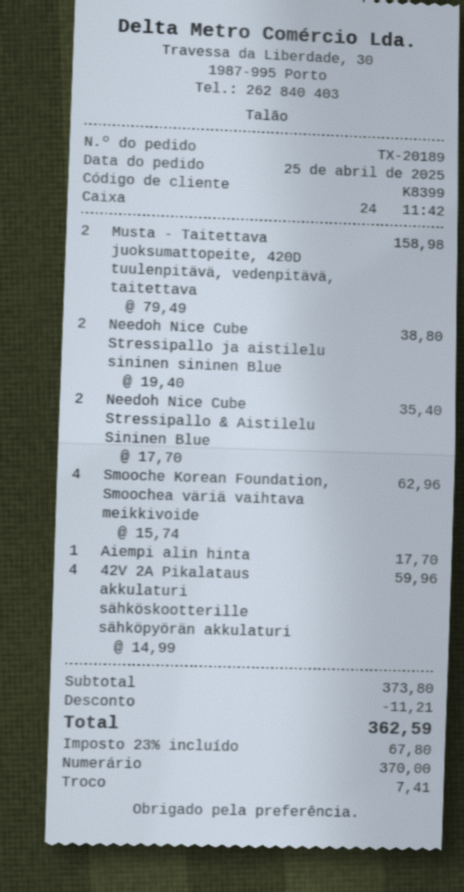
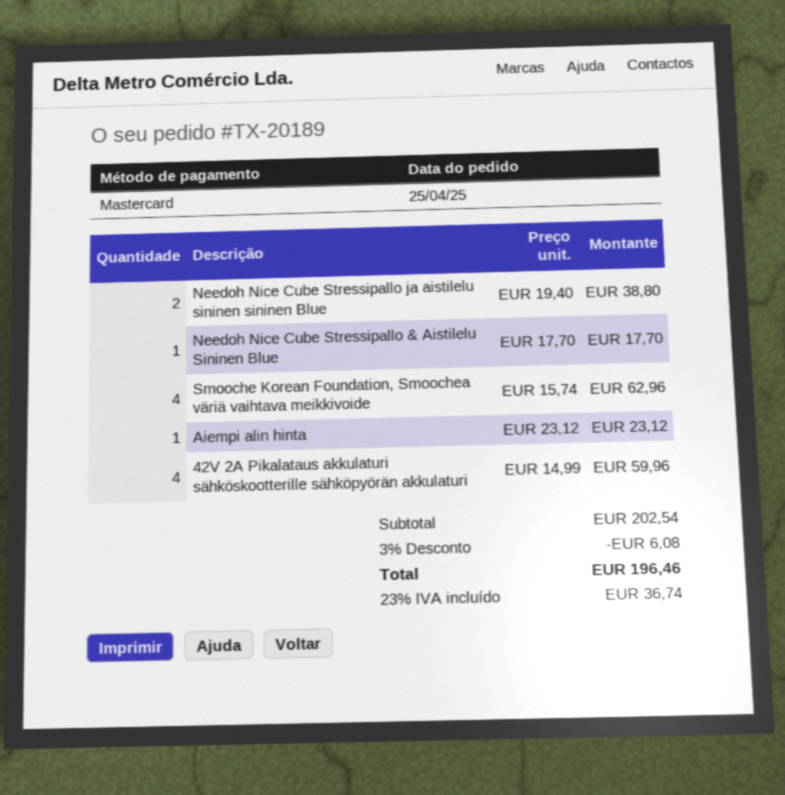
payment method: cash -> Mastercard
Musta - Taitettava juoksumattopeite, 420D tuulenpitävä, vedenpitävä, taitettava: 2 x 79.49 = 158.98 -> none
Needoh Nice Cube Stressipallo & Aistilelu Sininen Blue: 2 x 17.70 = 35.40 -> 1 x 17.70 = 17.70
Aiempi alin hinta: 1 x 17.70 = 17.70 -> 1 x 23.12 = 23.12
subtotal: 373.80 -> 202.54
discount: 11.21 -> 6.08
tax: 23% = 67.80 -> 23% = 36.74
total: 362.59 -> 196.46

